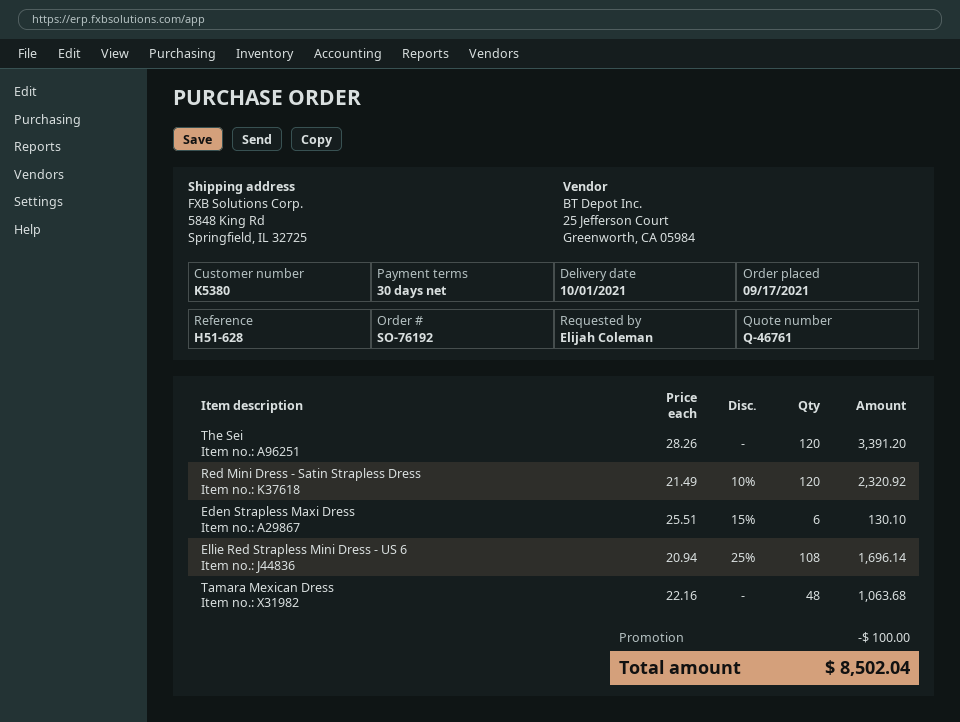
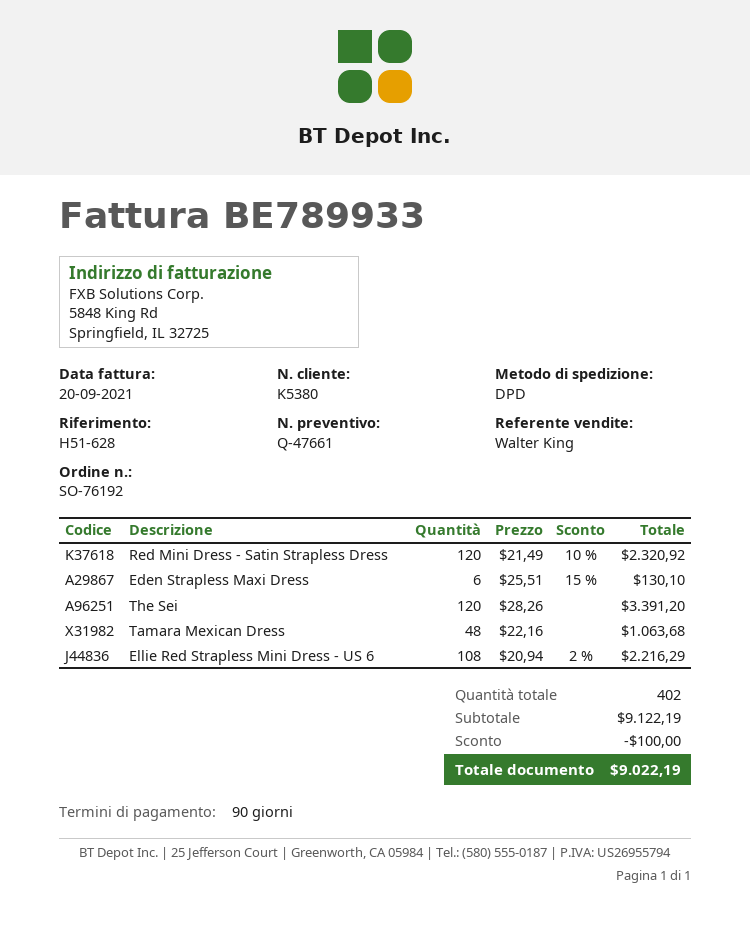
quote number: Q-46761 -> Q-47661
payment terms: 30 days -> 90 days
Ellie Red Strapless Mini Dress - US 6: 108 x 20.94 - 25% = 1696.14 -> 108 x 20.94 - 2% = 2216.29
total: 8502.04 -> 9022.19

